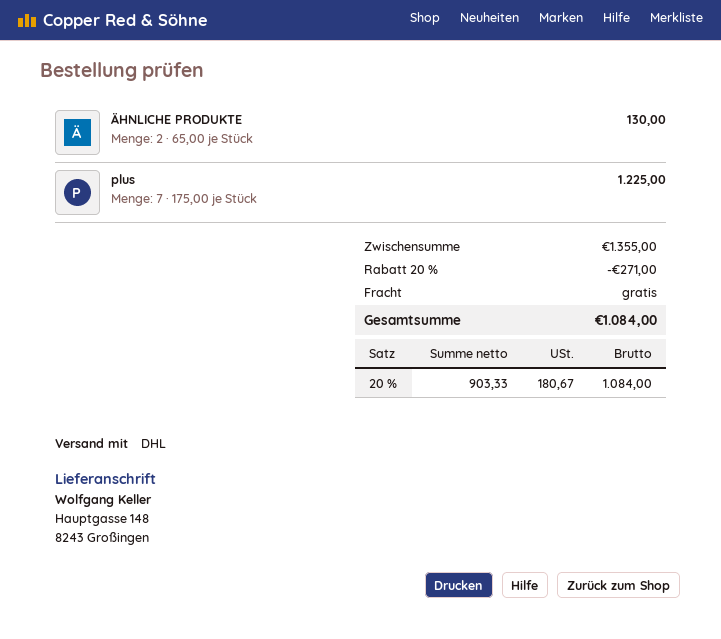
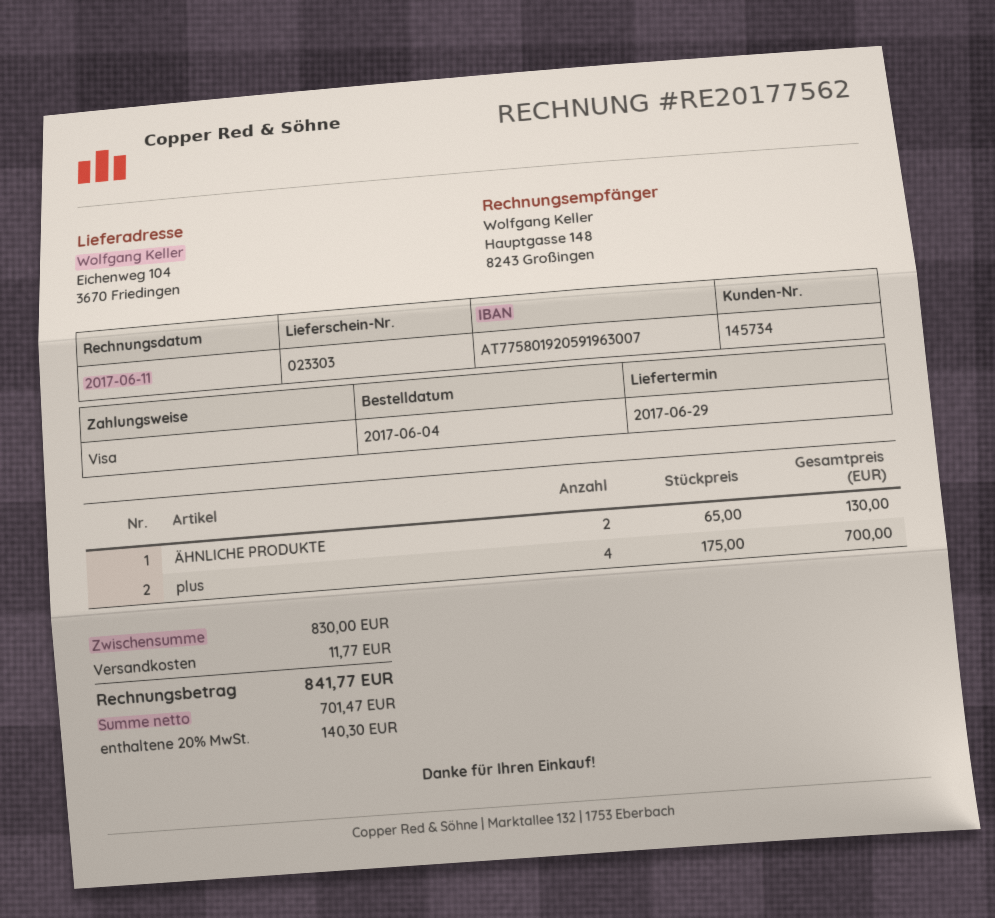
ship to: Hauptgasse 148, 8243 Großingen -> Eichenweg 104, 3670 Friedingen
plus: 7 x 175.00 = 1225.00 -> 4 x 175.00 = 700.00
subtotal: 1355.00 -> 830.00
discount: 20% = 271.00 -> none
shipping: 0.00 -> 11.77
net: 903.33 -> 701.47
tax: 20% = 180.67 -> 20% = 140.30
total: 1084.00 -> 841.77

